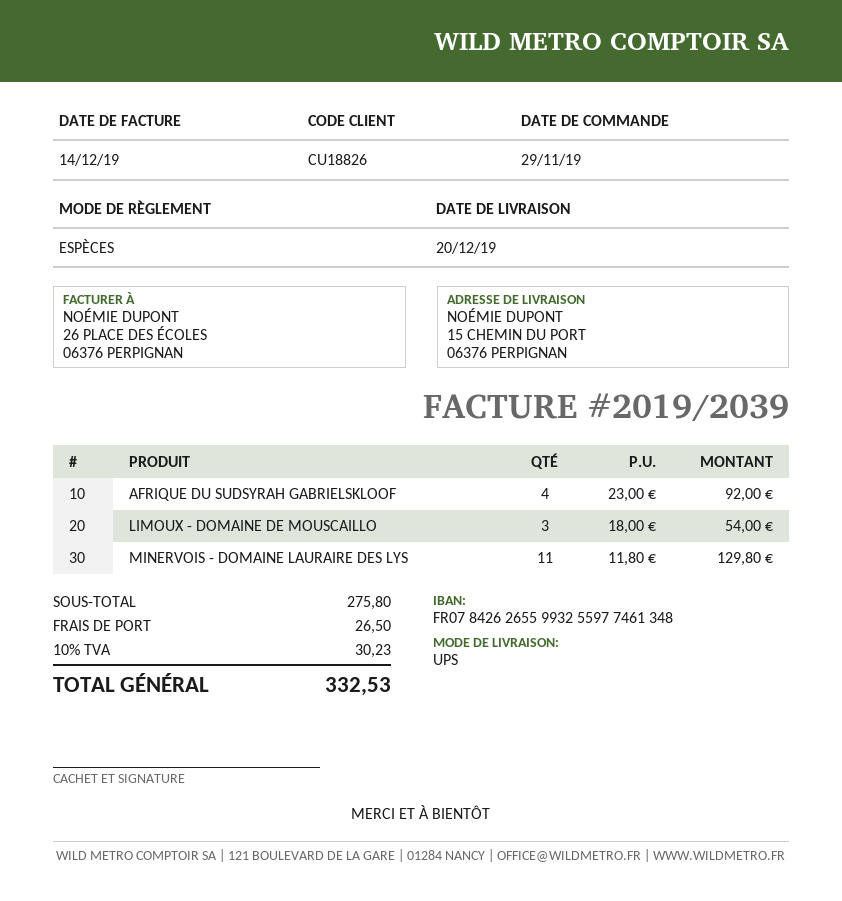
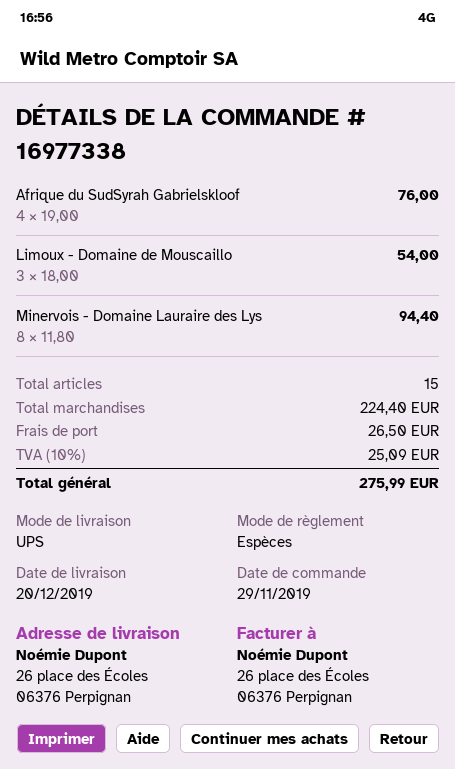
ship to: 15 CHEMIN DU PORT, 06376 PERPIGNAN -> 26 place des Écoles, 06376 Perpignan
AFRIQUE DU SUDSYRAH GABRIELSKLOOF: 4 x 23.00 = 92.00 -> 4 x 19.00 = 76.00
MINERVOIS - DOMAINE LAURAIRE DES LYS: 11 x 11.80 = 129.80 -> 8 x 11.80 = 94.40
subtotal: 275.80 -> 224.40
tax: 10% = 30.23 -> 10% = 25.09
total: 332.53 -> 275.99

